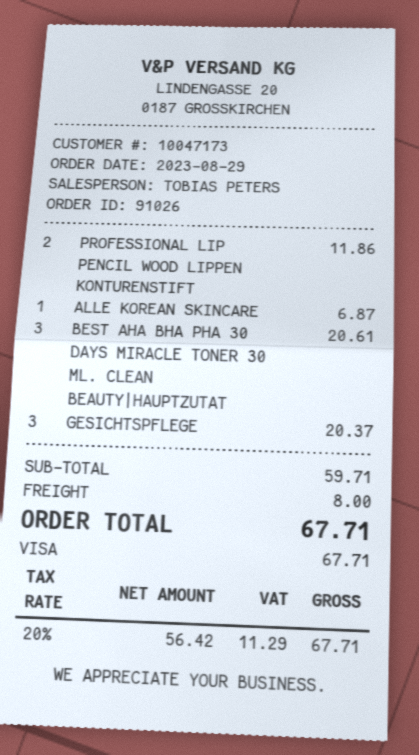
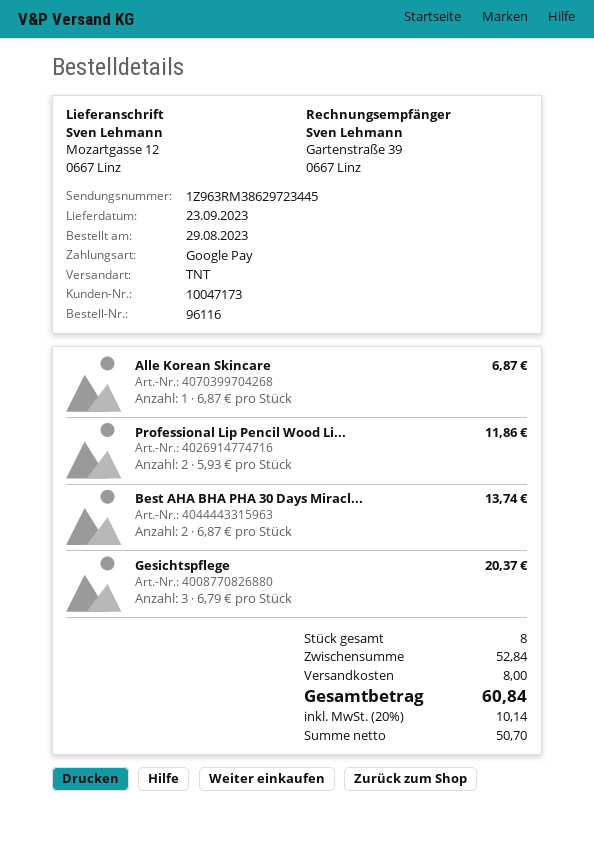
order number: 91026 -> 96116
payment method: Visa -> Google Pay
BEST AHA BHA PHA 30 DAYS MIRACLE TONER 30 ML. CLEAN BEAUTY|HAUPTZUTAT: 3 for 20.61 -> 2 for 13.74
subtotal: 59.71 -> 52.84
net: 56.42 -> 50.70
tax: 20% = 11.29 -> 20% = 10.14
total: 67.71 -> 60.84

